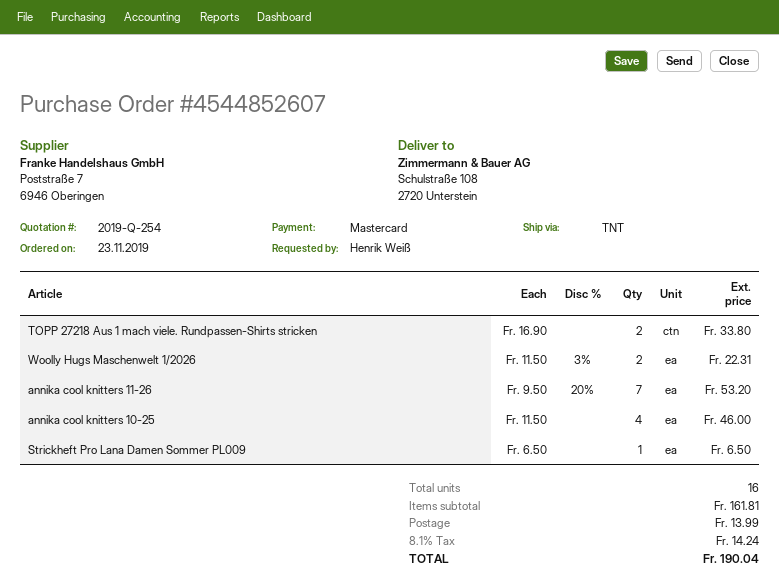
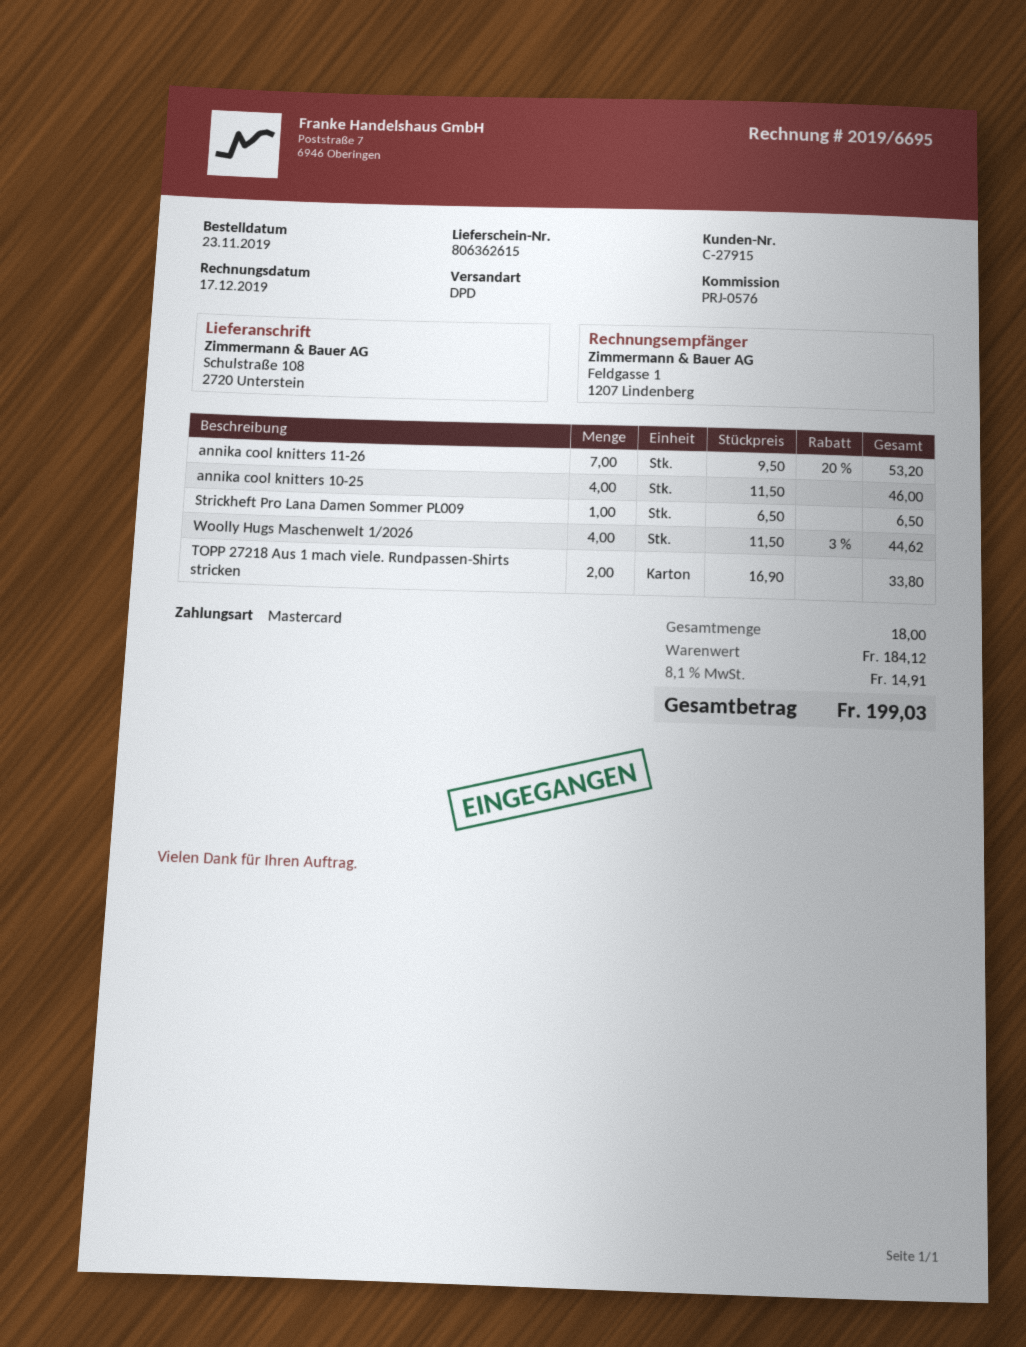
shipping method: TNT -> DPD
Woolly Hugs Maschenwelt 1/2026: 2 x 11.50 - 3% = 22.31 -> 4 x 11.50 - 3% = 44.62
total quantity: 16 -> 18
subtotal: 161.81 -> 184.12
shipping: 13.99 -> none
tax: 8.1% = 14.24 -> 8.1% = 14.91
total: 190.04 -> 199.03

